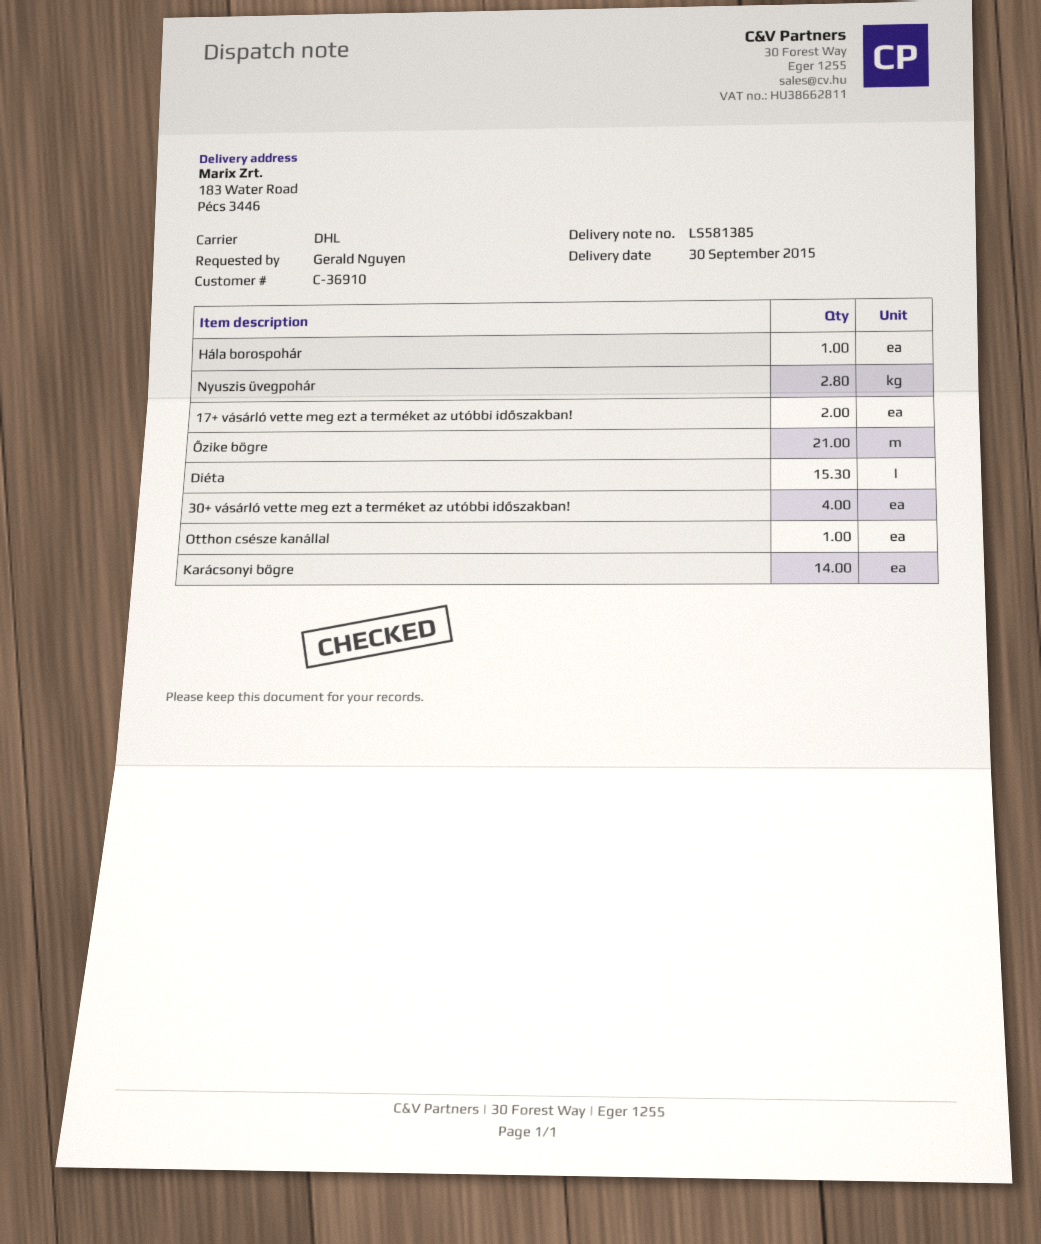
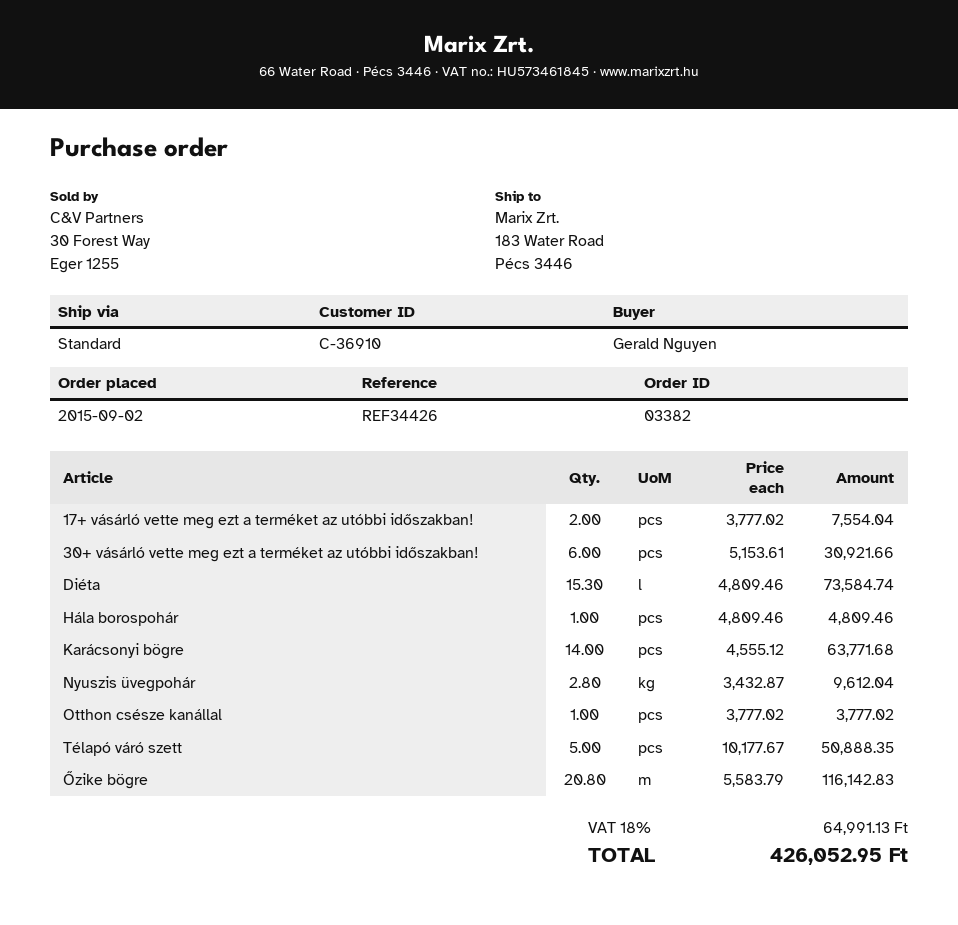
shipping method: DHL -> standard
Őzike bögre: 21 -> 20.8
30+ vásárló vette meg ezt a terméket az utóbbi időszakban!: 4 -> 6
Télapó váró szett: none -> 5

